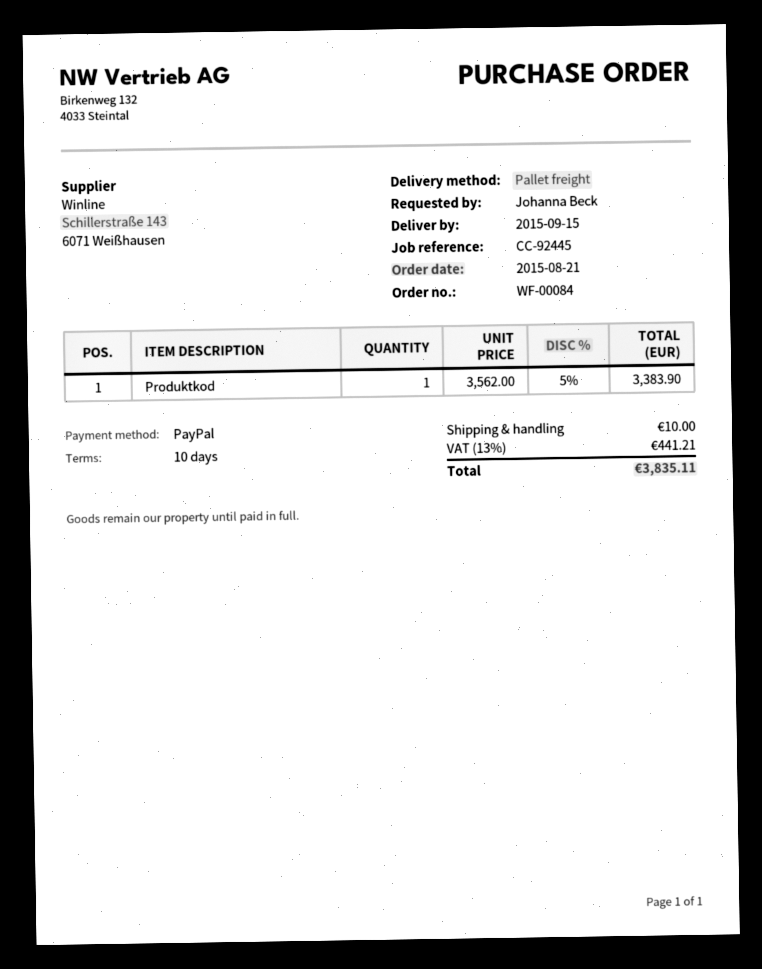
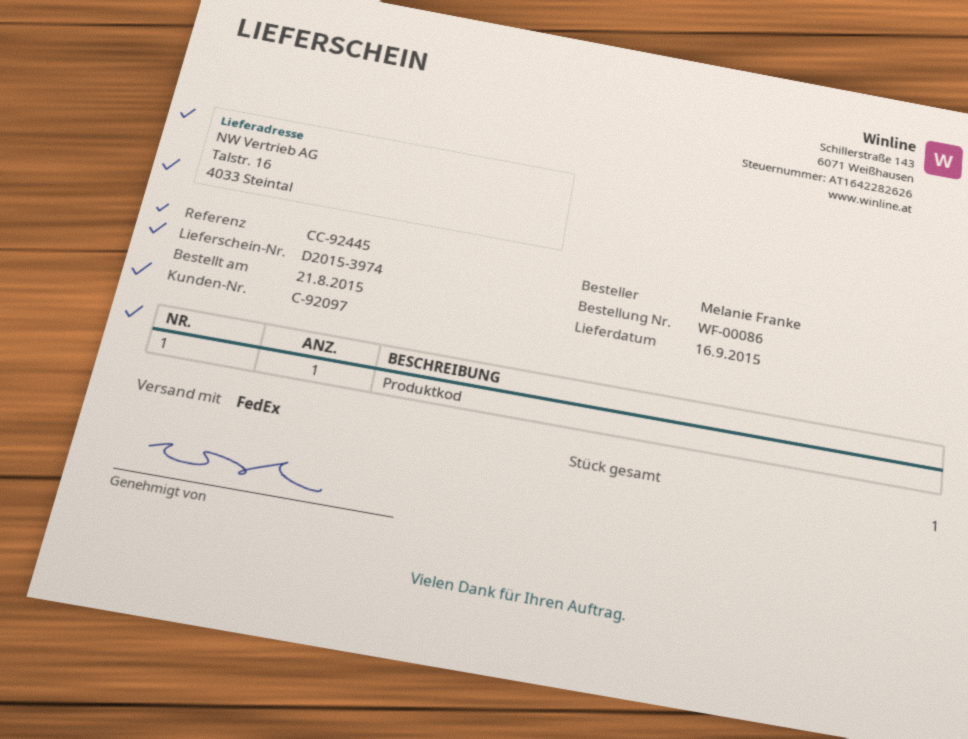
order number: WF-00084 -> WF-00086
delivery date: 2015-09-15 -> 2015-09-16
ordered by: Johanna Beck -> Melanie Franke
shipping method: pallet freight -> FedEx

